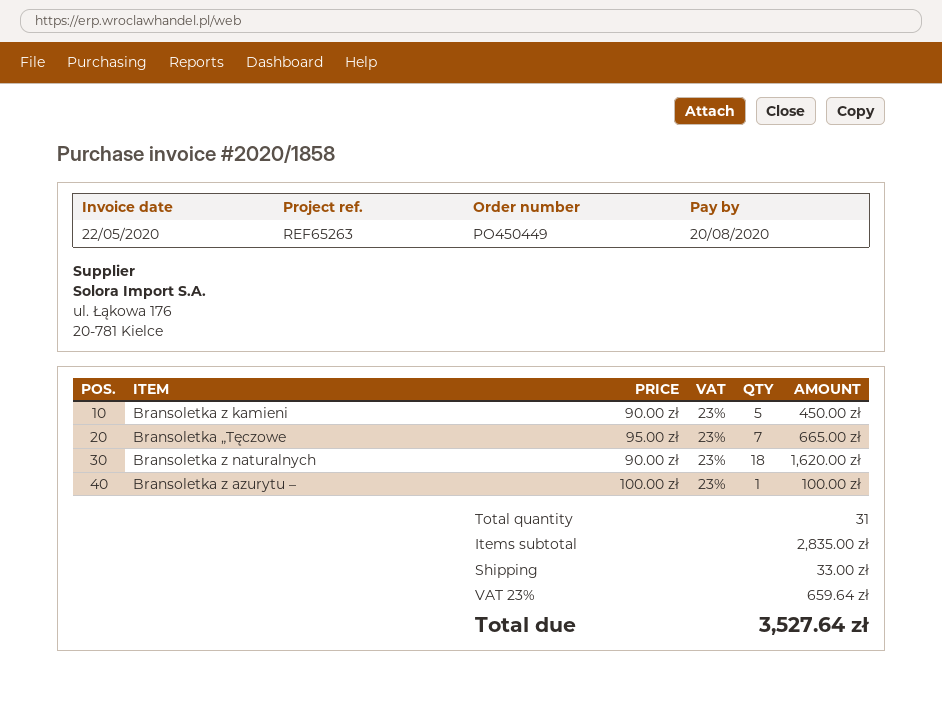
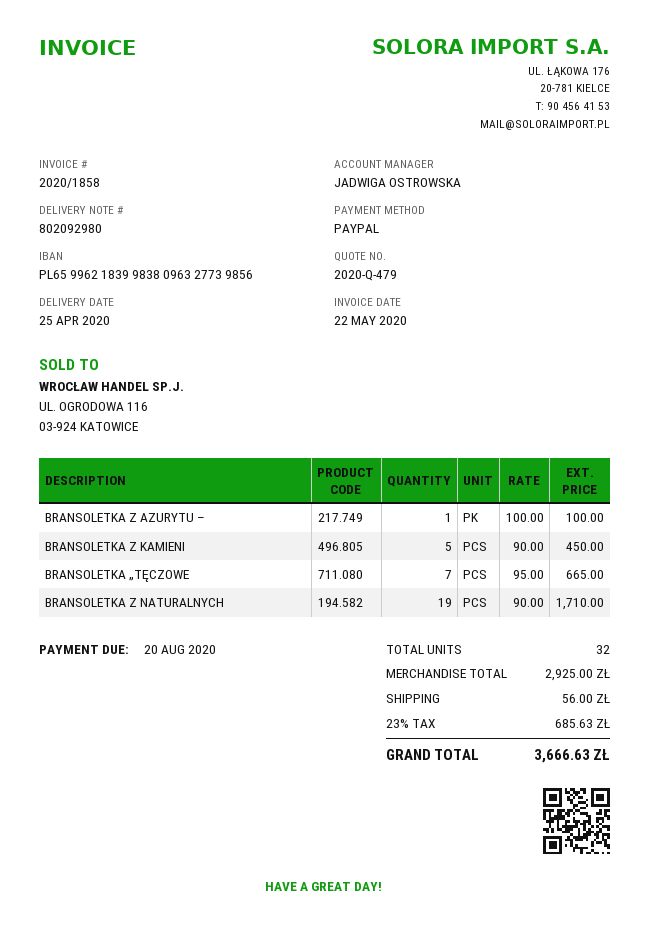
Bransoletka z naturalnych: 18 x 90.00 = 1620.00 -> 19 x 90.00 = 1710.00
total quantity: 31 -> 32
subtotal: 2835.00 -> 2925.00
shipping: 33.00 -> 56.00
tax: 23% = 659.64 -> 23% = 685.63
total: 3527.64 -> 3666.63

